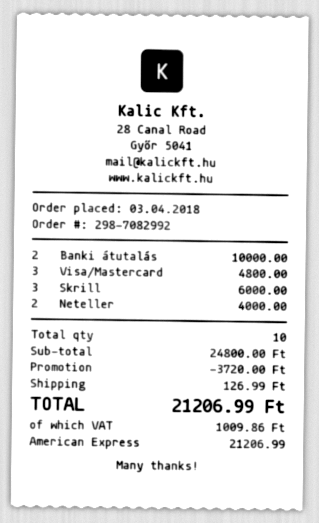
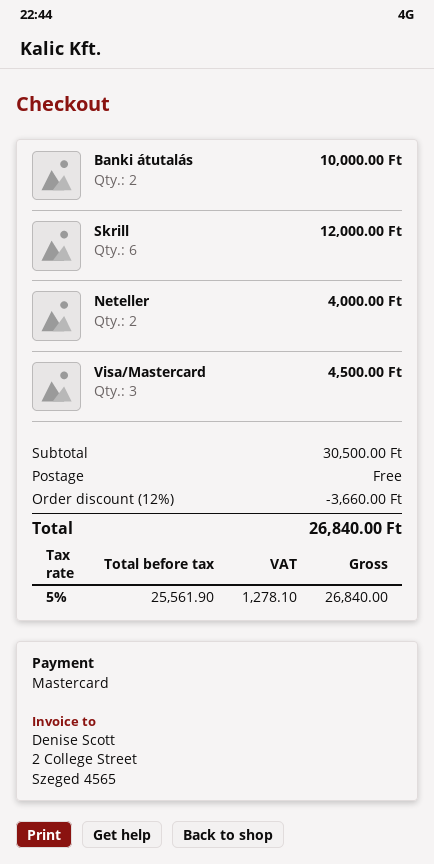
payment method: American Express -> Mastercard
Visa/Mastercard: 3 for 4800.00 -> 3 for 4500.00
Skrill: 3 for 6000.00 -> 6 for 12000.00
subtotal: 24800.00 -> 30500.00
discount: 3720.00 -> 3660.00
shipping: 126.99 -> 0.00
tax: 1009.86 -> 1278.10
total: 21206.99 -> 26840.00

